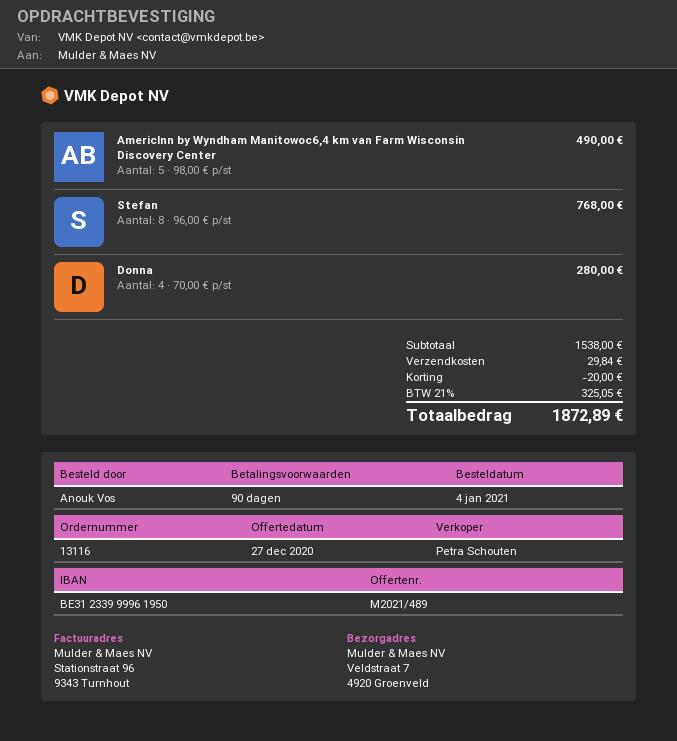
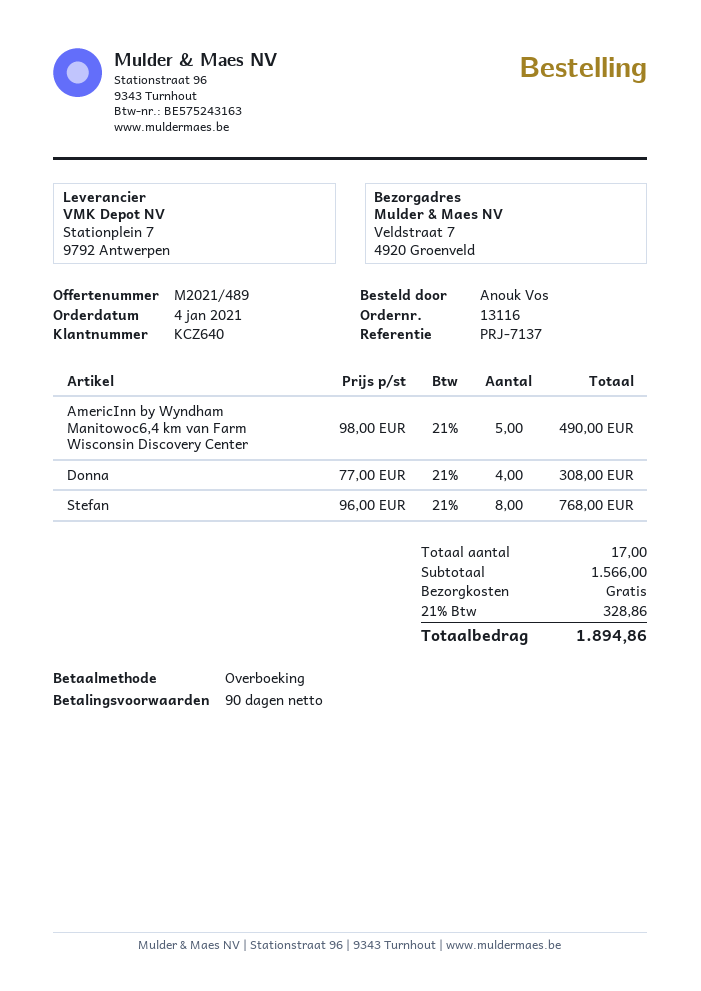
Donna: 4 x 70.00 = 280.00 -> 4 x 77.00 = 308.00
subtotal: 1538.00 -> 1566.00
discount: 20.00 -> none
shipping: 29.84 -> 0.00
tax: 21% = 325.05 -> 21% = 328.86
total: 1872.89 -> 1894.86

